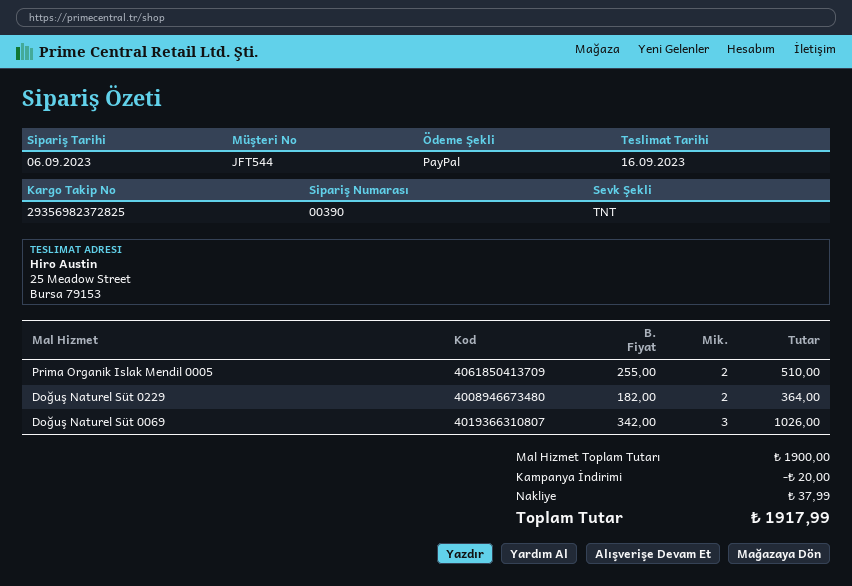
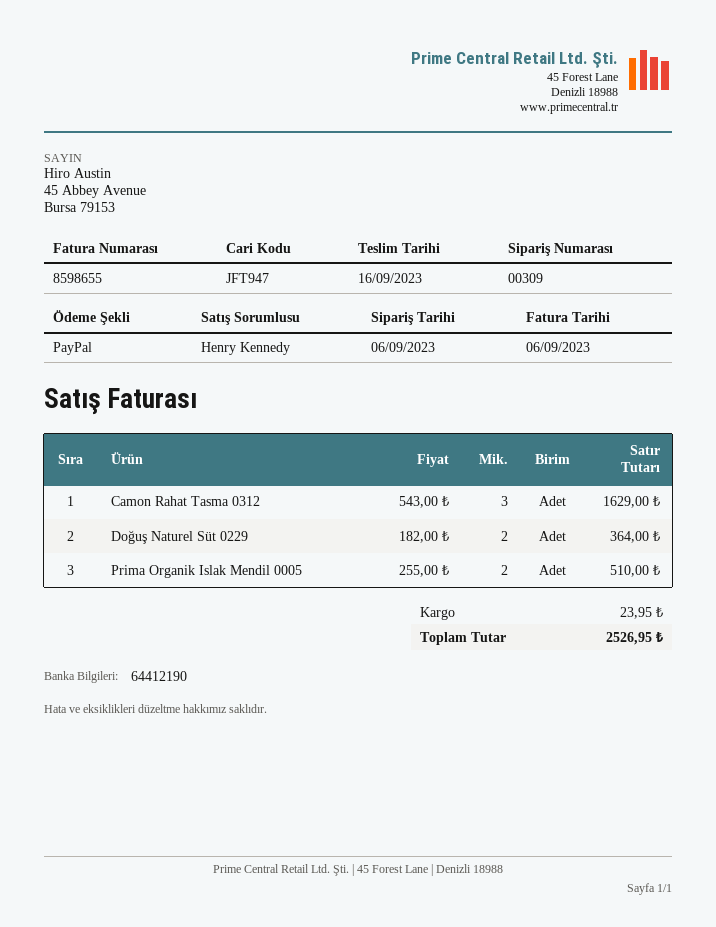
order number: 00390 -> 00309
customer number: JFT544 -> JFT947
Doğuş Naturel Süt 0069: 3 x 342.00 = 1026.00 -> none
Camon Rahat Tasma 0312: none -> 3 x 543.00 = 1629.00
discount: 20.00 -> none
shipping: 37.99 -> 23.95
total: 1917.99 -> 2526.95

